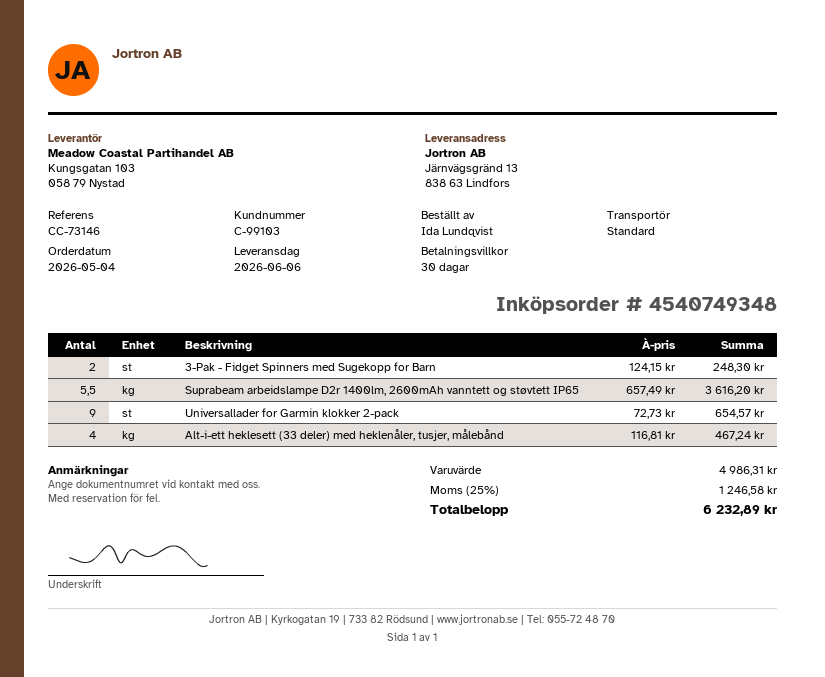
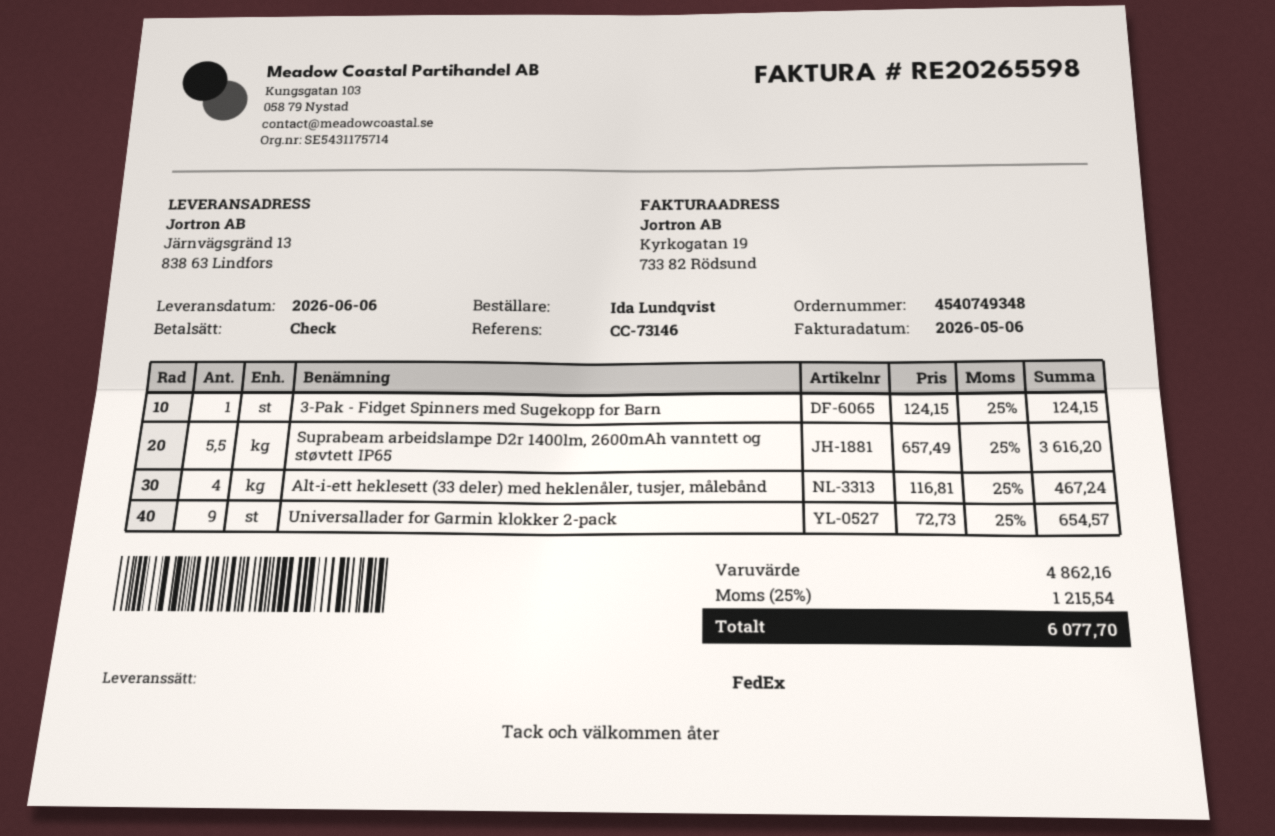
shipping method: standard -> FedEx
3-Pak - Fidget Spinners med Sugekopp for Barn: 2 x 124.15 = 248.30 -> 1 x 124.15 = 124.15
subtotal: 4986.31 -> 4862.16
tax: 25% = 1246.58 -> 25% = 1215.54
total: 6232.89 -> 6077.70

